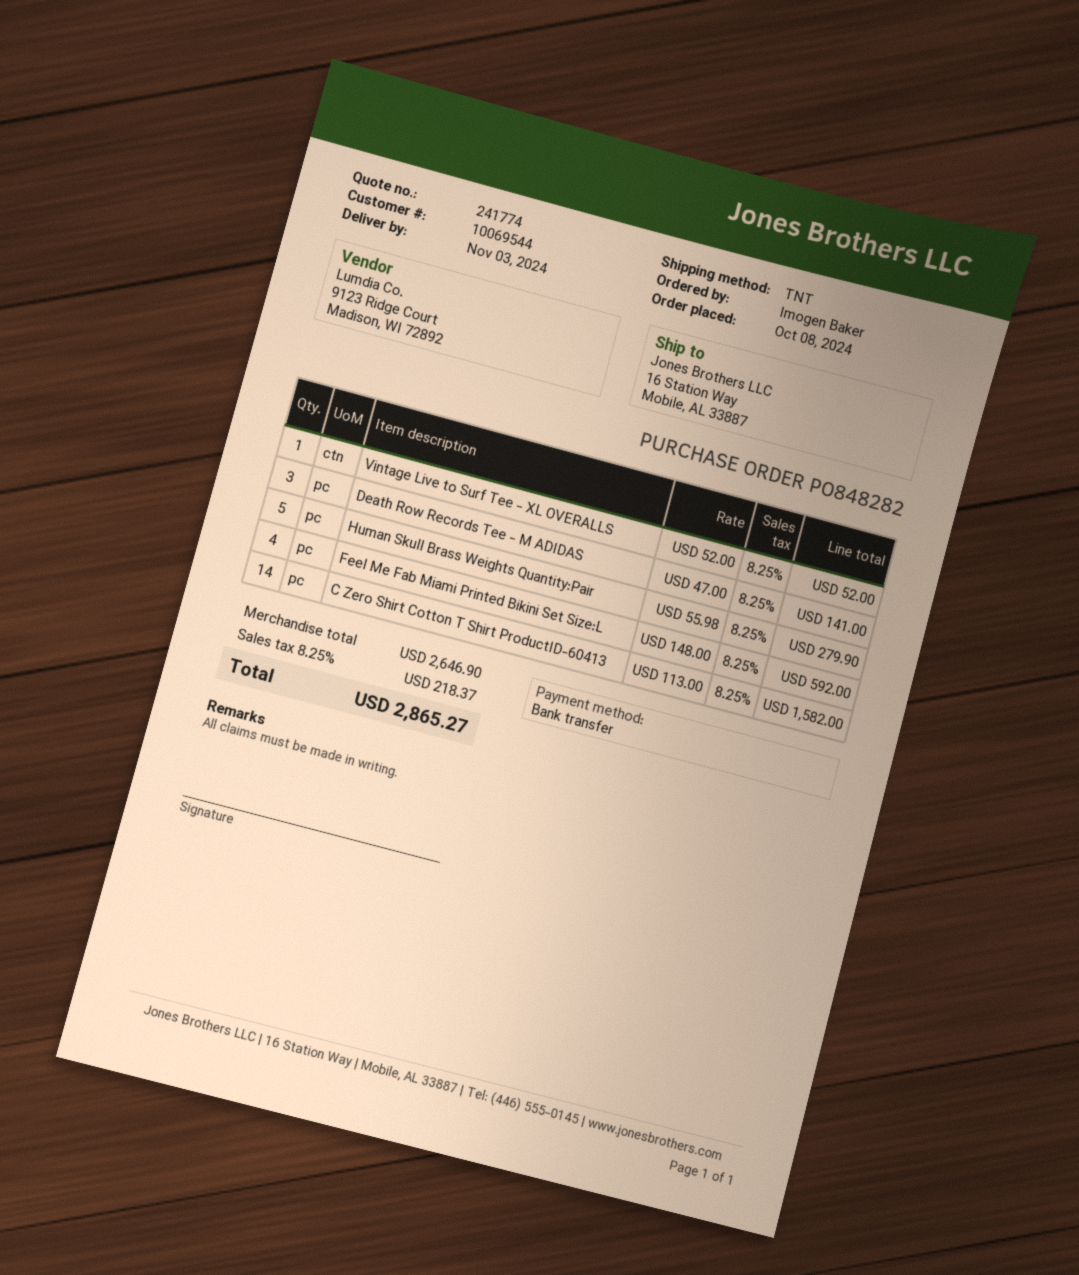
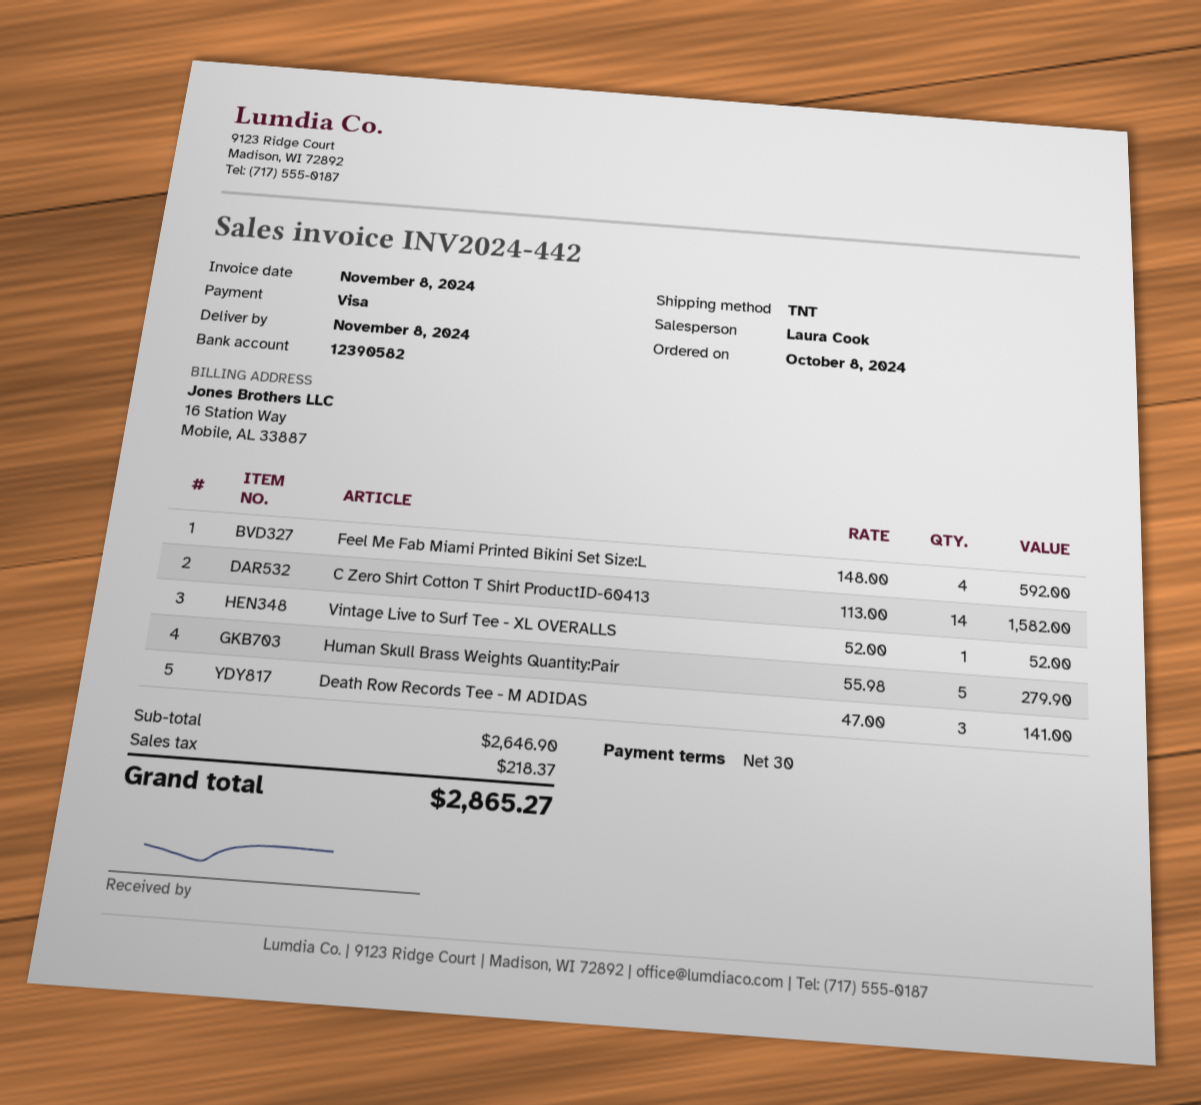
delivery date: 2024-11-03 -> 2024-11-08
payment method: bank transfer -> Visa

